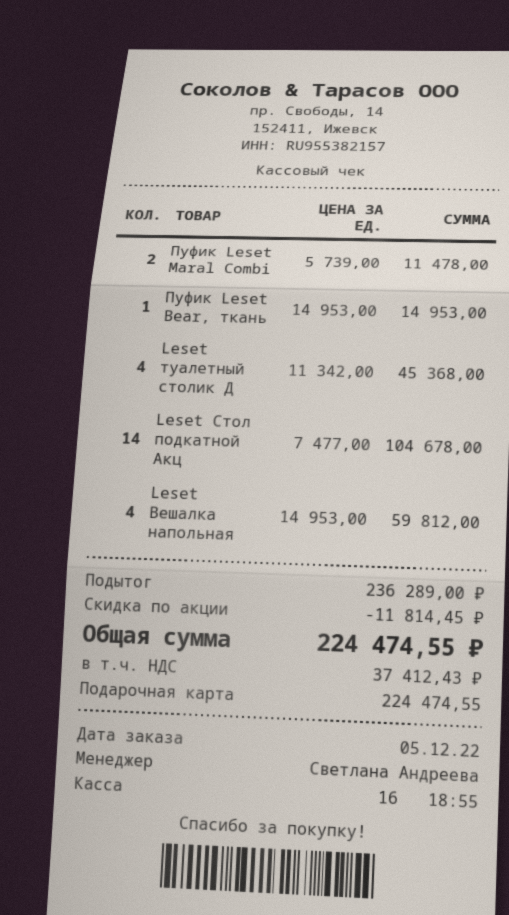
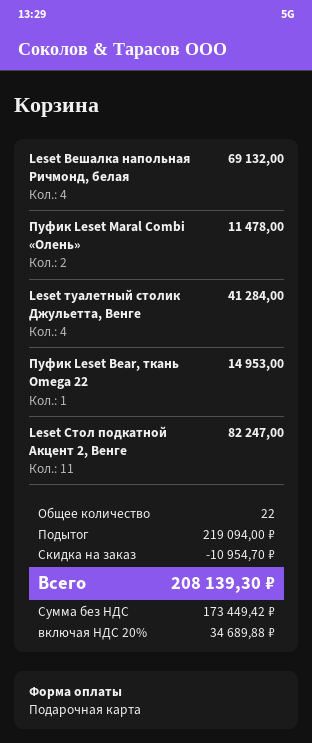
Leset туалетный столик Д: 4 for 45368.00 -> 4 for 41284.00
Leset Стол подкатной Акц: 14 for 104678.00 -> 11 for 82247.00
Leset Вешалка напольная: 4 for 59812.00 -> 4 for 69132.00
subtotal: 236289.00 -> 219094.00
discount: 11814.45 -> 10954.70
tax: 37412.43 -> 34689.88
total: 224474.55 -> 208139.30

